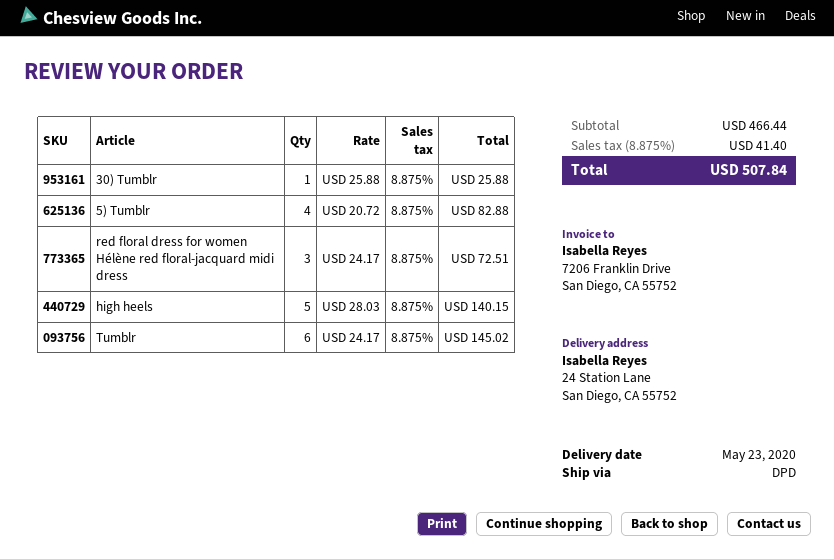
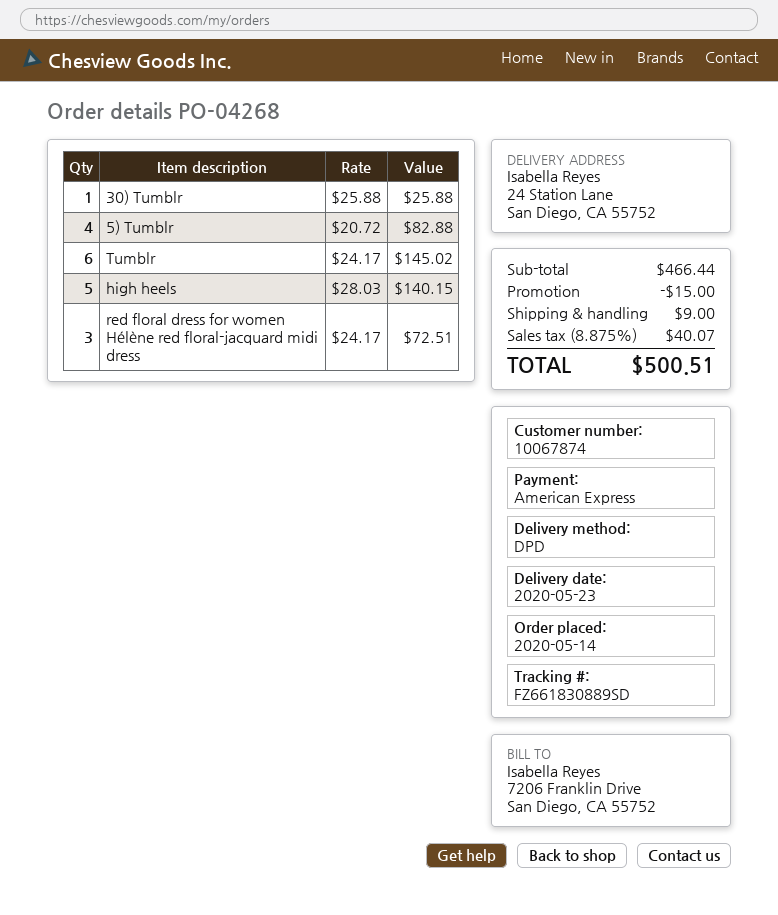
discount: none -> 15.00
shipping: none -> 9.00
tax: 8.875% = 41.40 -> 8.875% = 40.07
total: 507.84 -> 500.51

